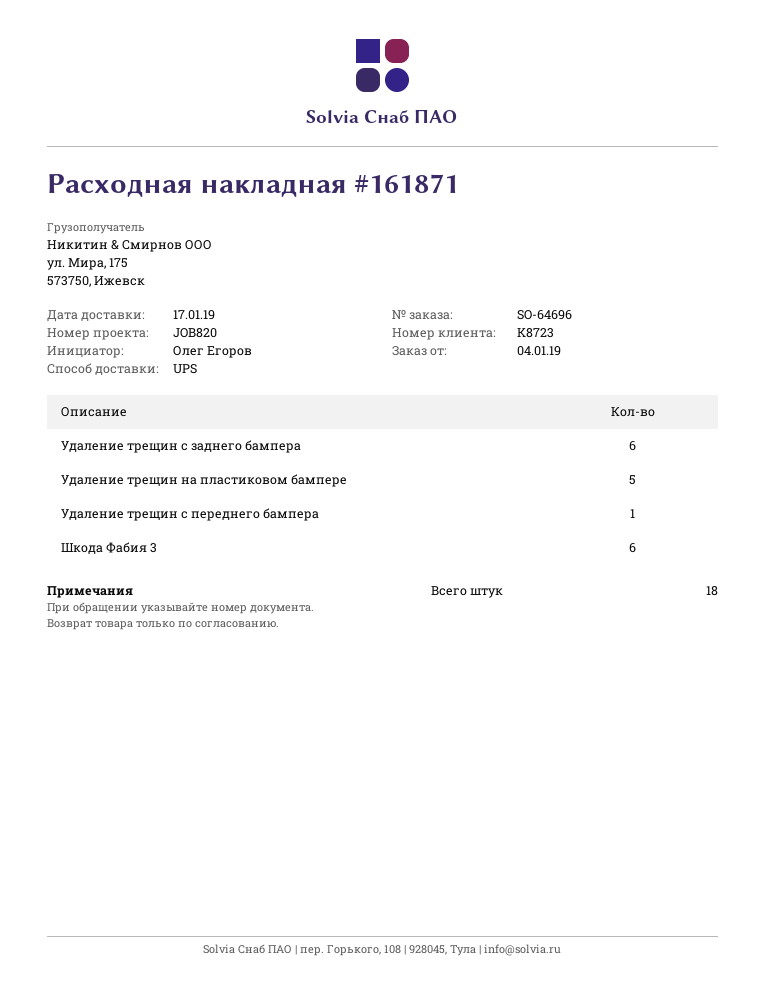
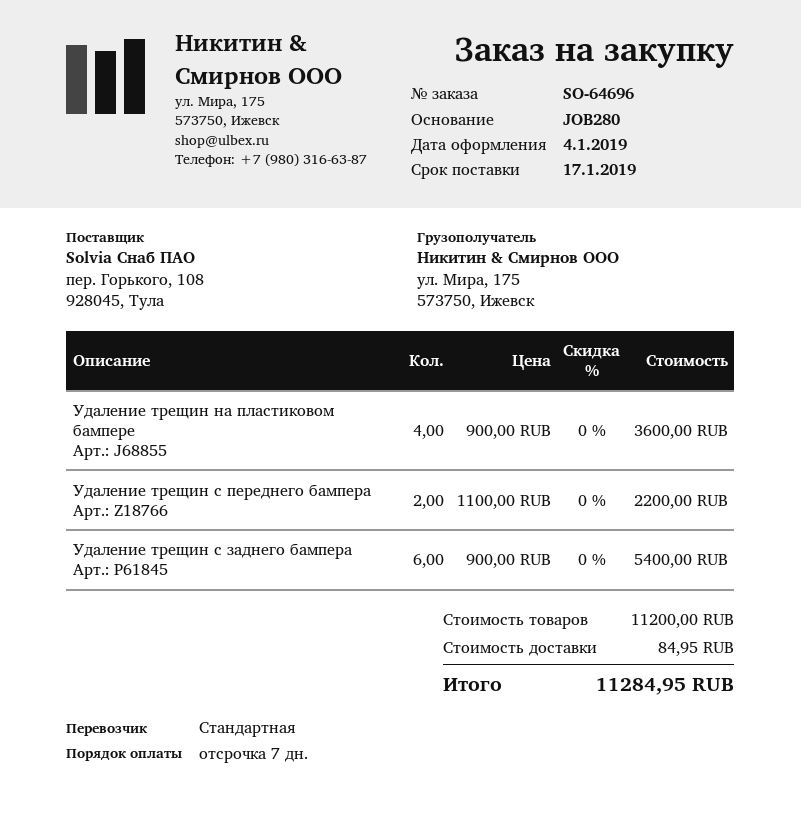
reference: JOB820 -> JOB280
shipping method: UPS -> standard
Удаление трещин на пластиковом бампере: 5 -> 4
Удаление трещин с переднего бампера: 1 -> 2
Шкода Фабия 3: 6 -> none

